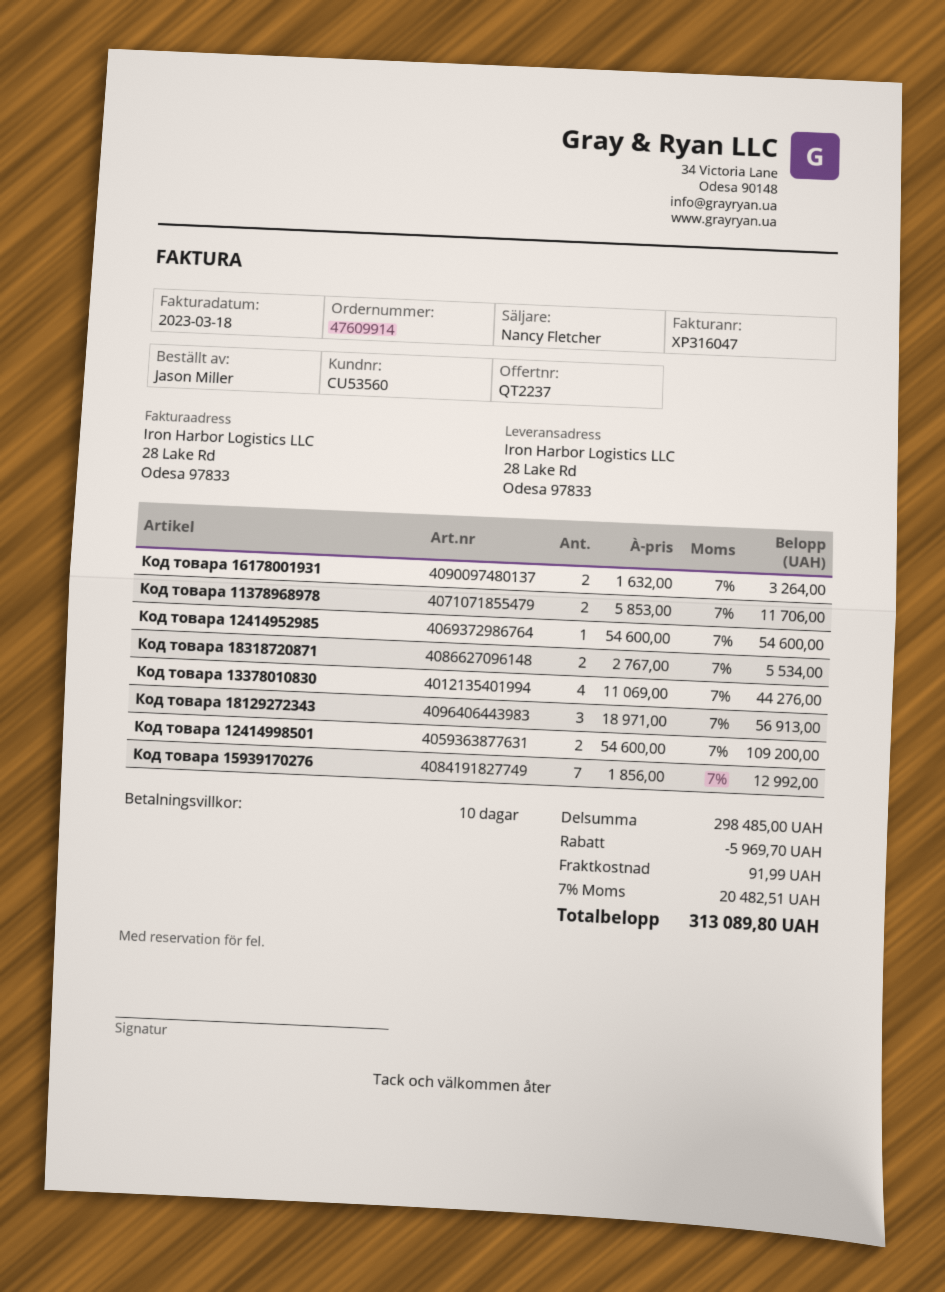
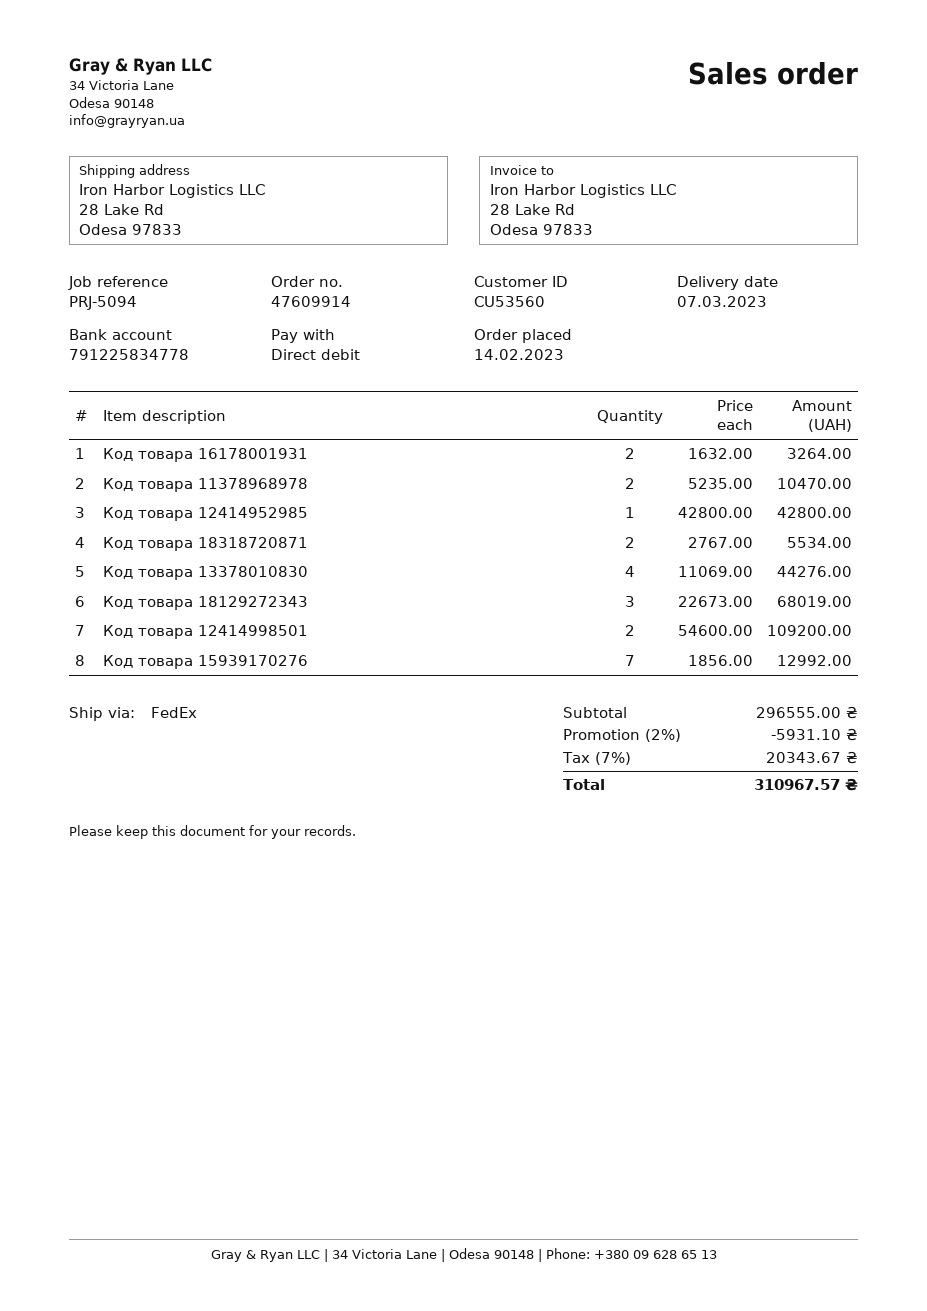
Код товара 11378968978: 2 x 5853.00 = 11706.00 -> 2 x 5235.00 = 10470.00
Код товара 12414952985: 1 x 54600.00 = 54600.00 -> 1 x 42800.00 = 42800.00
Код товара 18129272343: 3 x 18971.00 = 56913.00 -> 3 x 22673.00 = 68019.00
subtotal: 298485.00 -> 296555.00
discount: 5969.70 -> 5931.10
shipping: 91.99 -> none
tax: 7% = 20482.51 -> 7% = 20343.67
total: 313089.80 -> 310967.57

